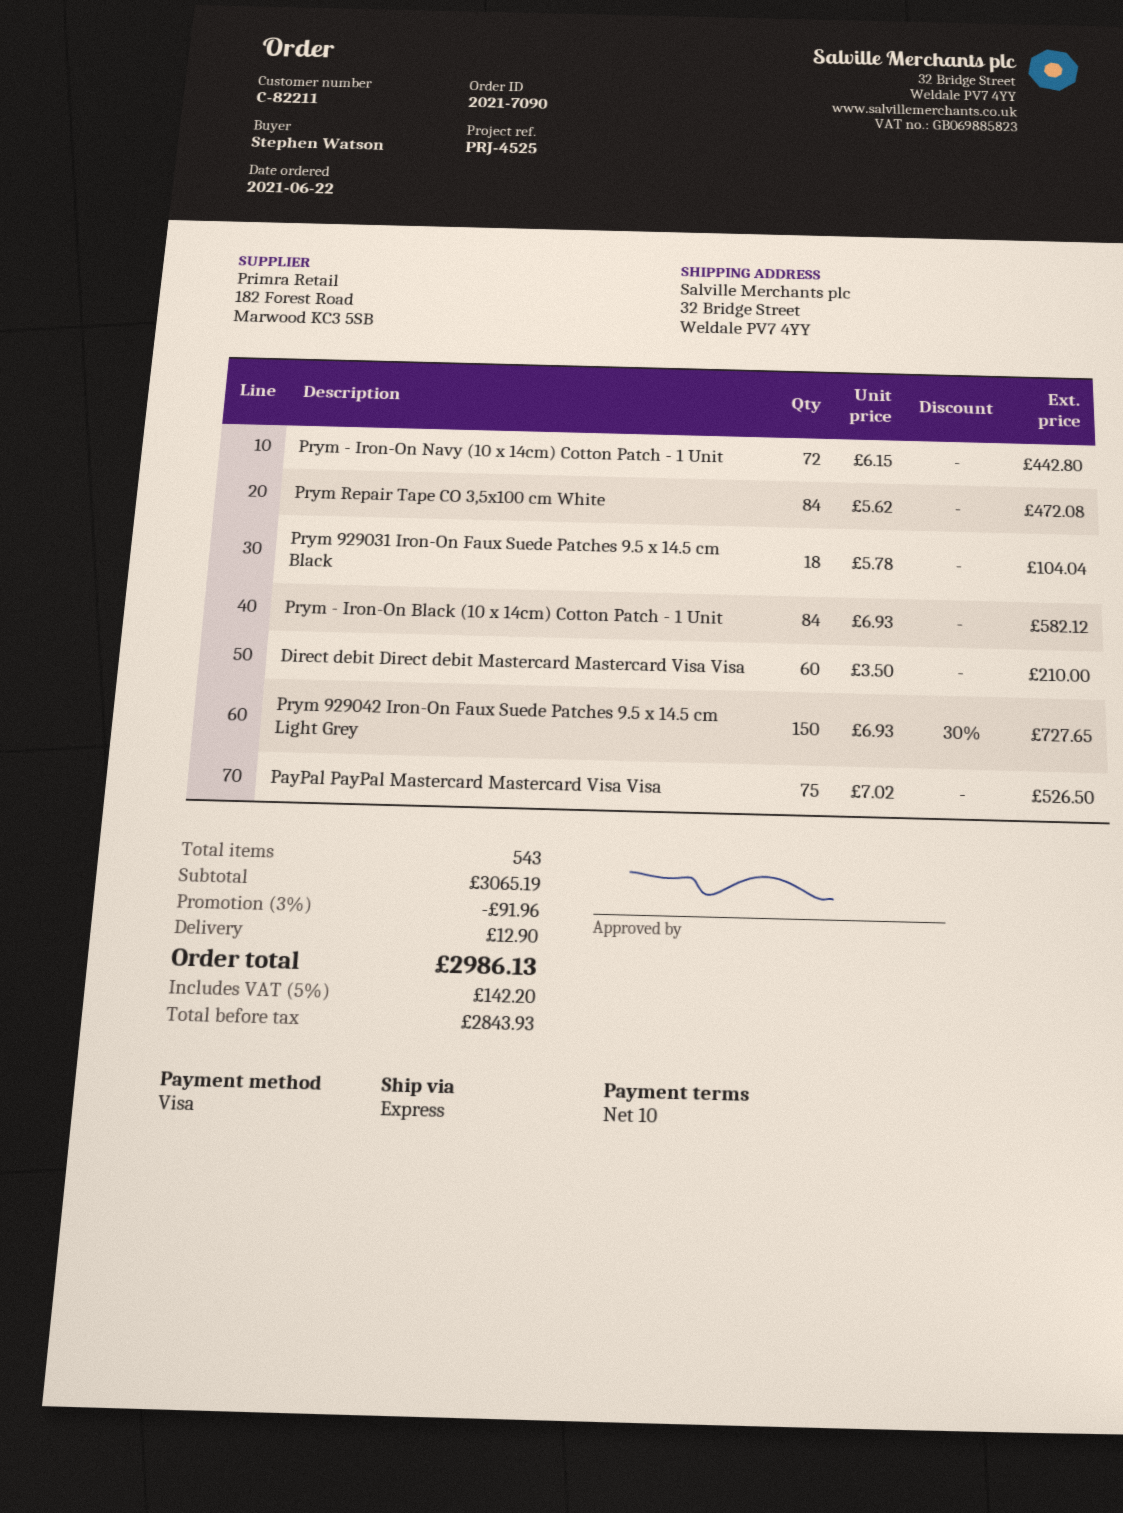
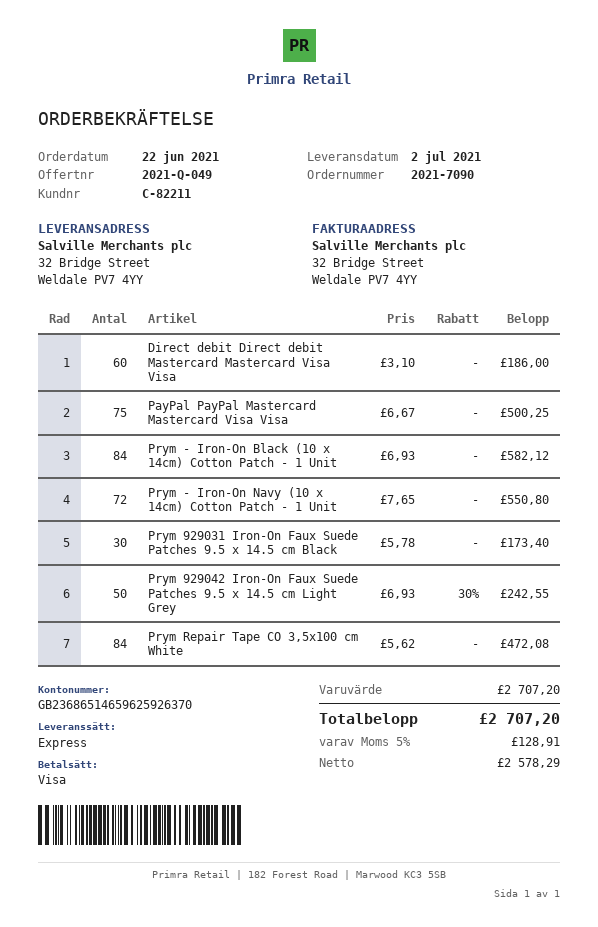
Prym - Iron-On Navy (10 x 14cm) Cotton Patch - 1 Unit: 72 x 6.15 = 442.80 -> 72 x 7.65 = 550.80
Prym 929031 Iron-On Faux Suede Patches 9.5 x 14.5 cm Black: 18 x 5.78 = 104.04 -> 30 x 5.78 = 173.40
Direct debit Direct debit Mastercard Mastercard Visa Visa: 60 x 3.50 = 210.00 -> 60 x 3.10 = 186.00
Prym 929042 Iron-On Faux Suede Patches 9.5 x 14.5 cm Light Grey: 150 x 6.93 - 30% = 727.65 -> 50 x 6.93 - 30% = 242.55
PayPal PayPal Mastercard Mastercard Visa Visa: 75 x 7.02 = 526.50 -> 75 x 6.67 = 500.25
subtotal: 3065.19 -> 2707.20
discount: 3% = 91.96 -> none
shipping: 12.90 -> none
net: 2843.93 -> 2578.29
tax: 5% = 142.20 -> 5% = 128.91
total: 2986.13 -> 2707.20

